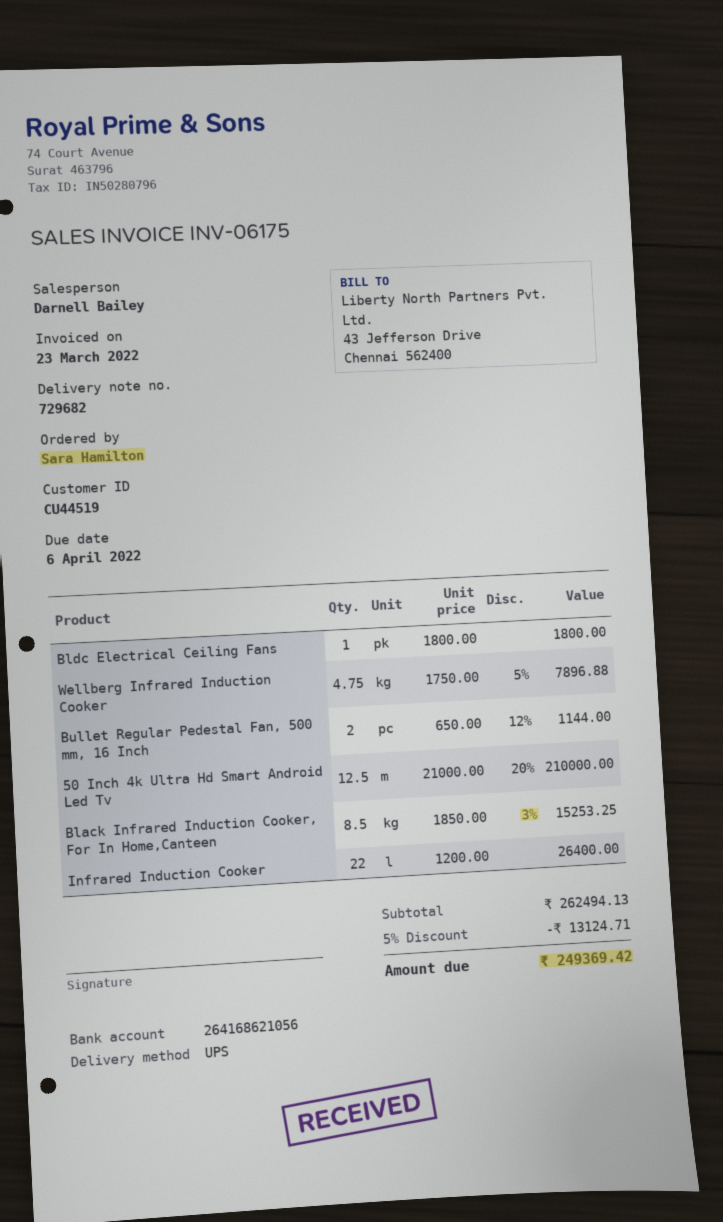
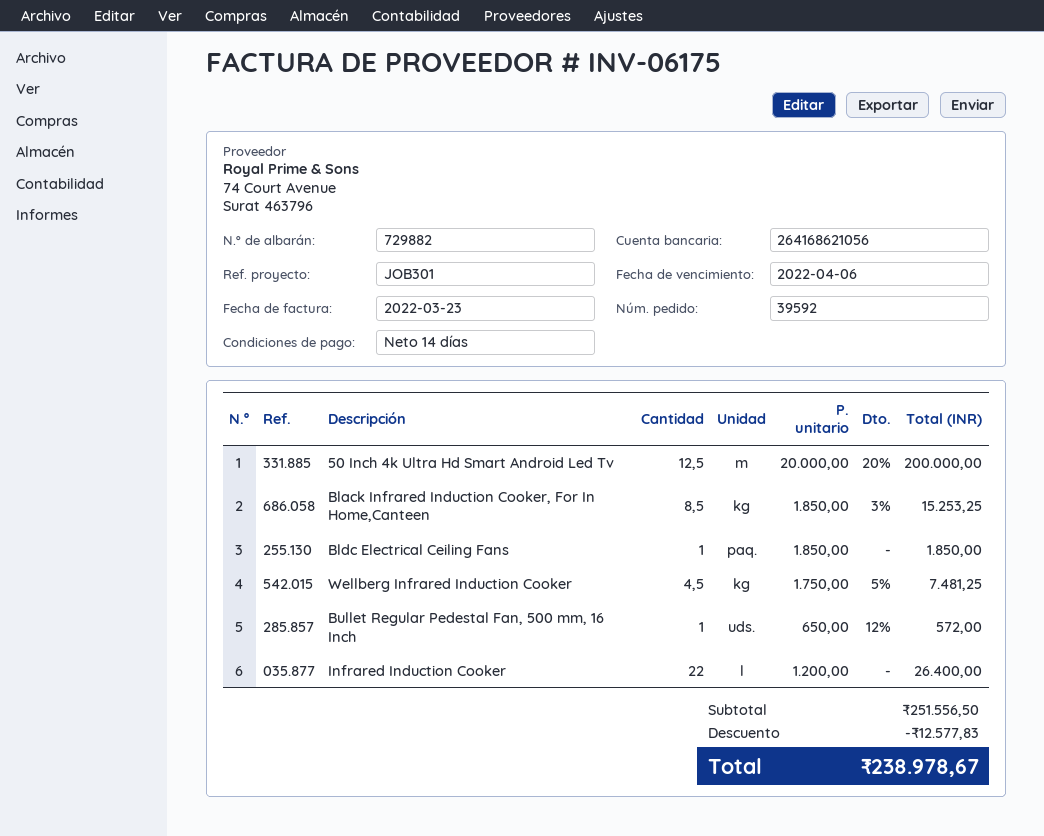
delivery note number: 729682 -> 729882
Bldc Electrical Ceiling Fans: 1 x 1800.00 = 1800.00 -> 1 x 1850.00 = 1850.00
Wellberg Infrared Induction Cooker: 4.75 x 1750.00 - 5% = 7896.88 -> 4.5 x 1750.00 - 5% = 7481.25
Bullet Regular Pedestal Fan, 500 mm, 16 Inch: 2 x 650.00 - 12% = 1144.00 -> 1 x 650.00 - 12% = 572.00
50 Inch 4k Ultra Hd Smart Android Led Tv: 12.5 x 21000.00 - 20% = 210000.00 -> 12.5 x 20000.00 - 20% = 200000.00
subtotal: 262494.13 -> 251556.50
discount: 13124.71 -> 12577.83
total: 249369.42 -> 238978.67

